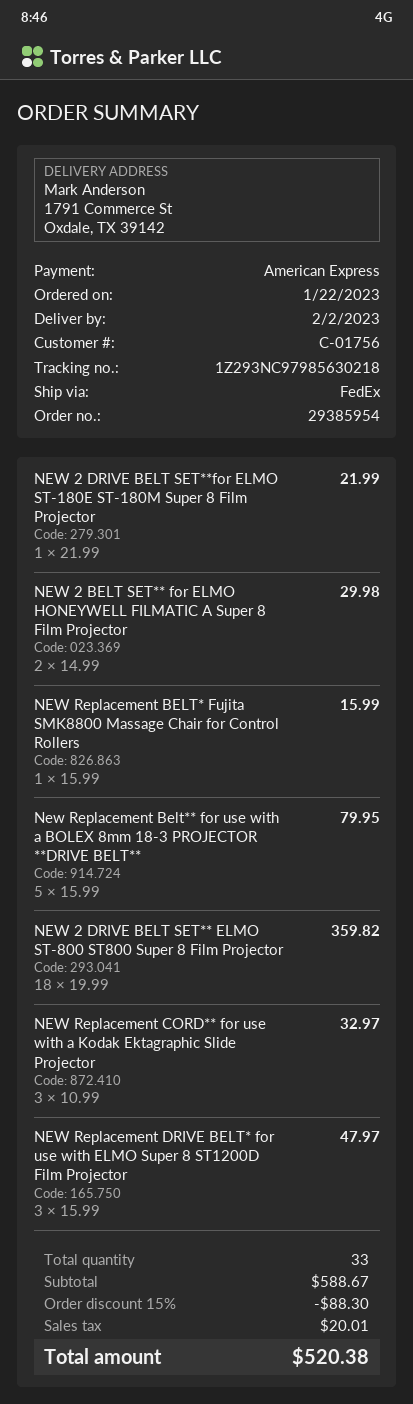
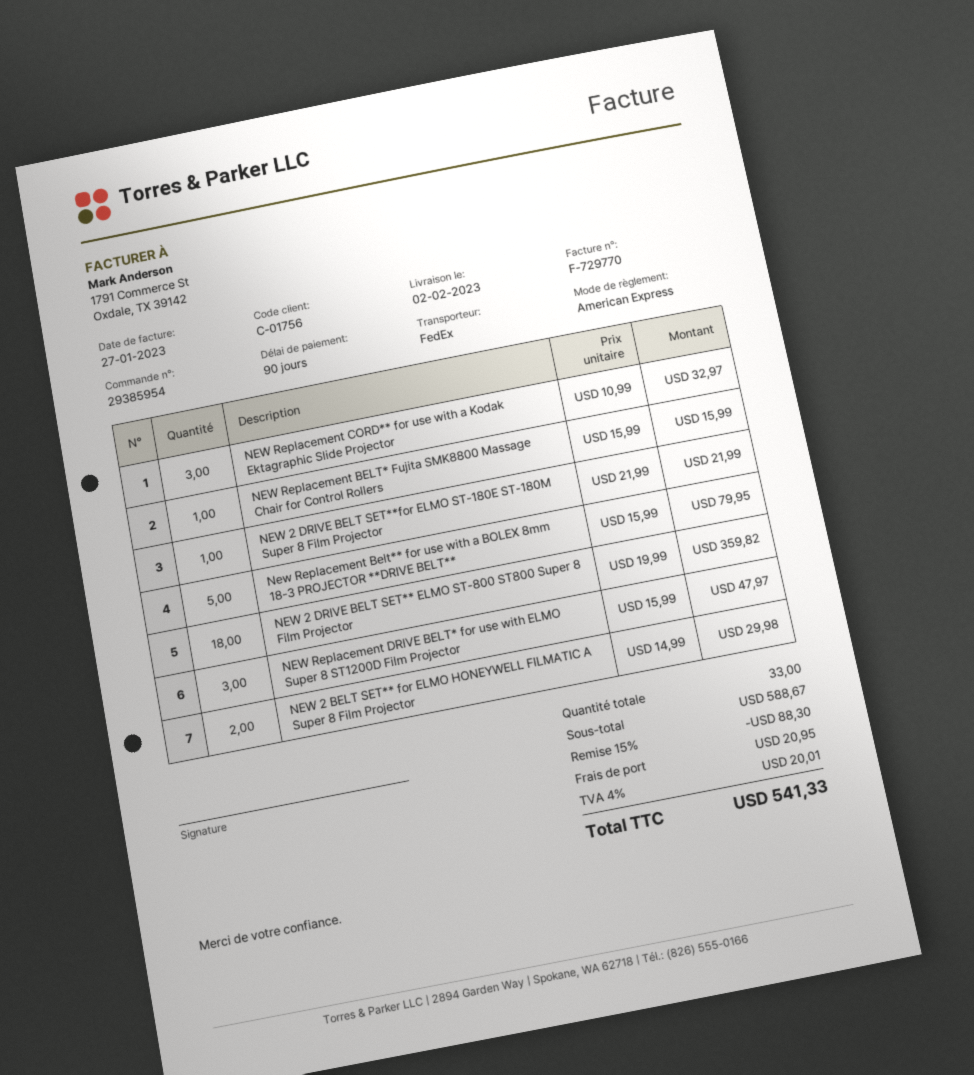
shipping: none -> 20.95
total: 520.38 -> 541.33

